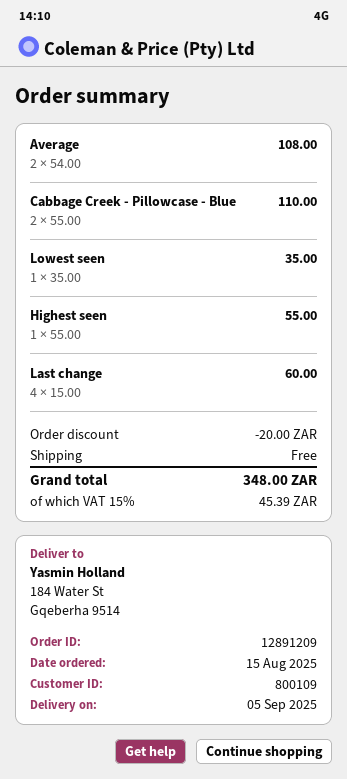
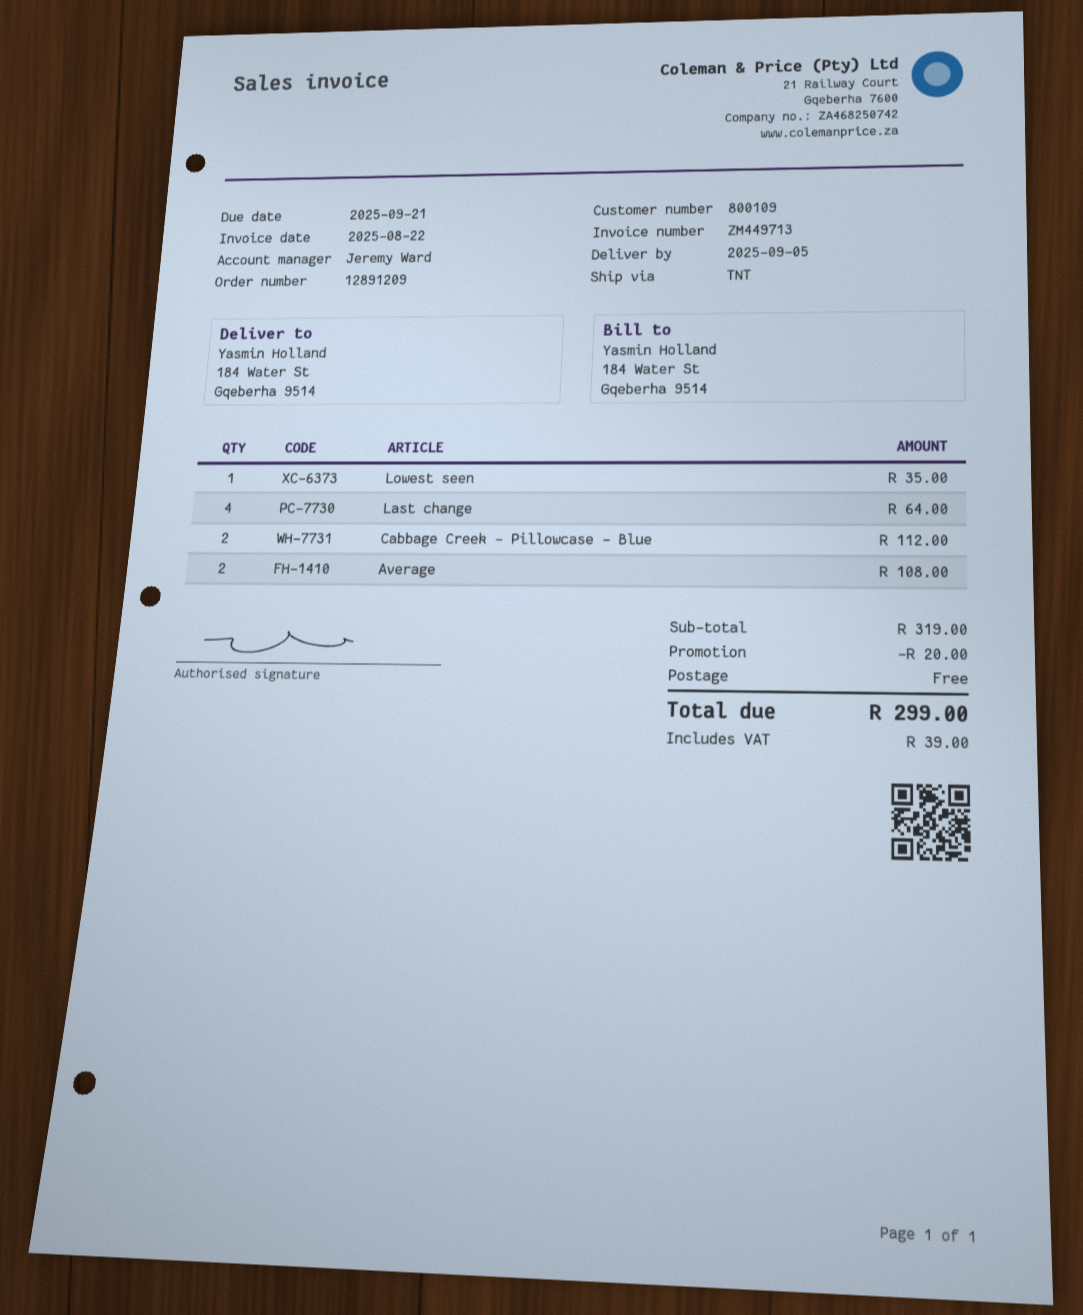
Cabbage Creek - Pillowcase - Blue: 2 for 110.00 -> 2 for 112.00
Highest seen: 1 for 55.00 -> none
Last change: 4 for 60.00 -> 4 for 64.00
tax: 45.39 -> 39.00
total: 348.00 -> 299.00

